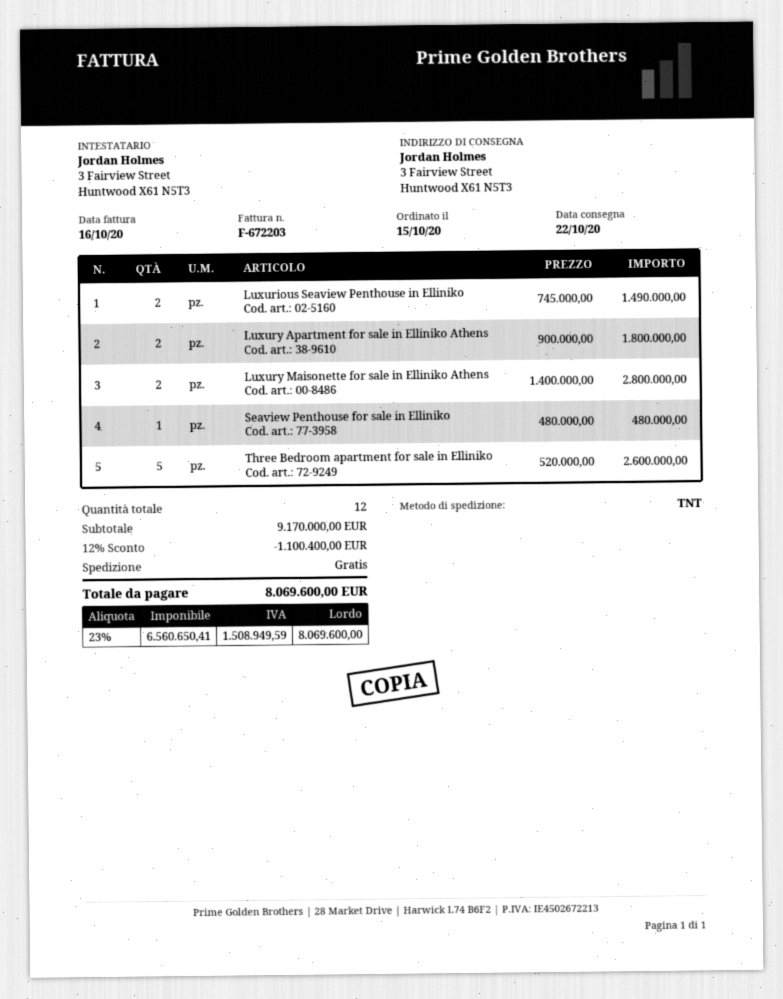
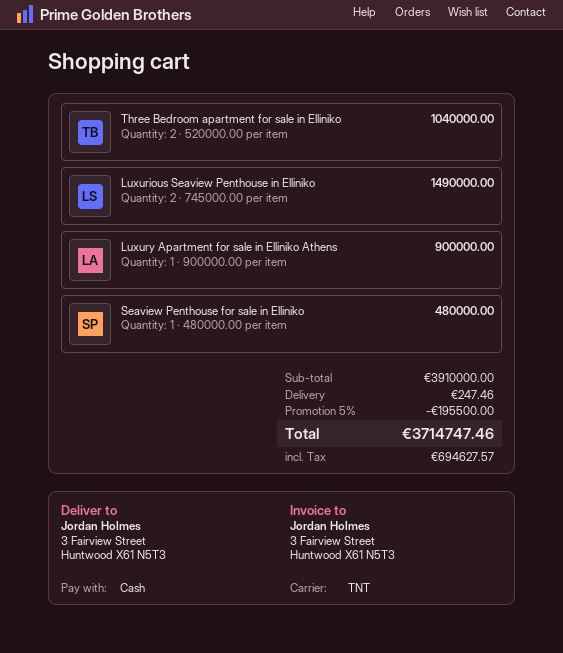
Luxury Apartment for sale in Elliniko Athens: 2 x 900000.00 = 1800000.00 -> 1 x 900000.00 = 900000.00
Luxury Maisonette for sale in Elliniko Athens: 2 x 1400000.00 = 2800000.00 -> none
Three Bedroom apartment for sale in Elliniko: 5 x 520000.00 = 2600000.00 -> 2 x 520000.00 = 1040000.00
subtotal: 9170000.00 -> 3910000.00
discount: 12% = 1100400.00 -> 5% = 195500.00
shipping: 0.00 -> 247.46
tax: 1508949.59 -> 694627.57
total: 8069600.00 -> 3714747.46

